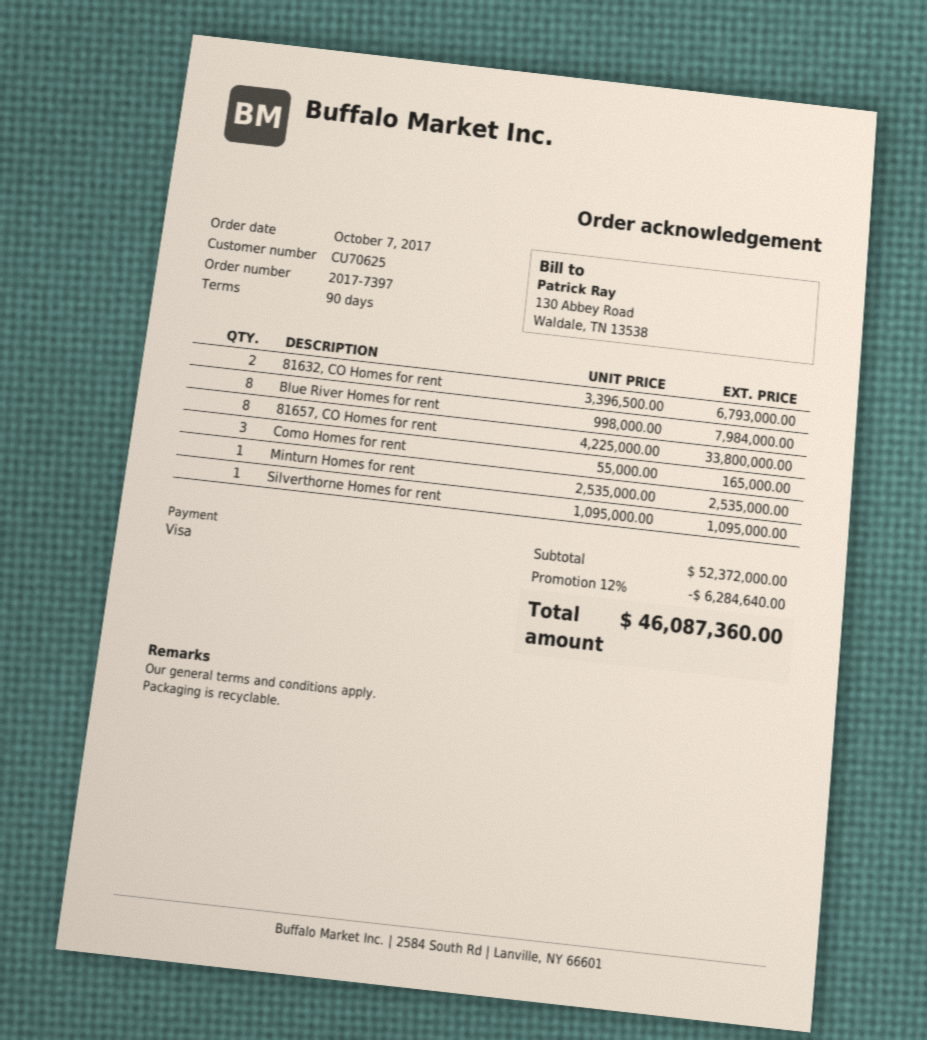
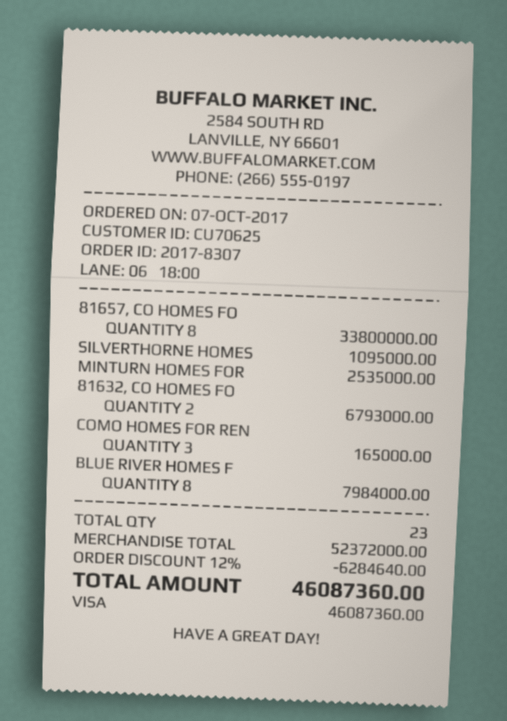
order number: 2017-7397 -> 2017-8307

